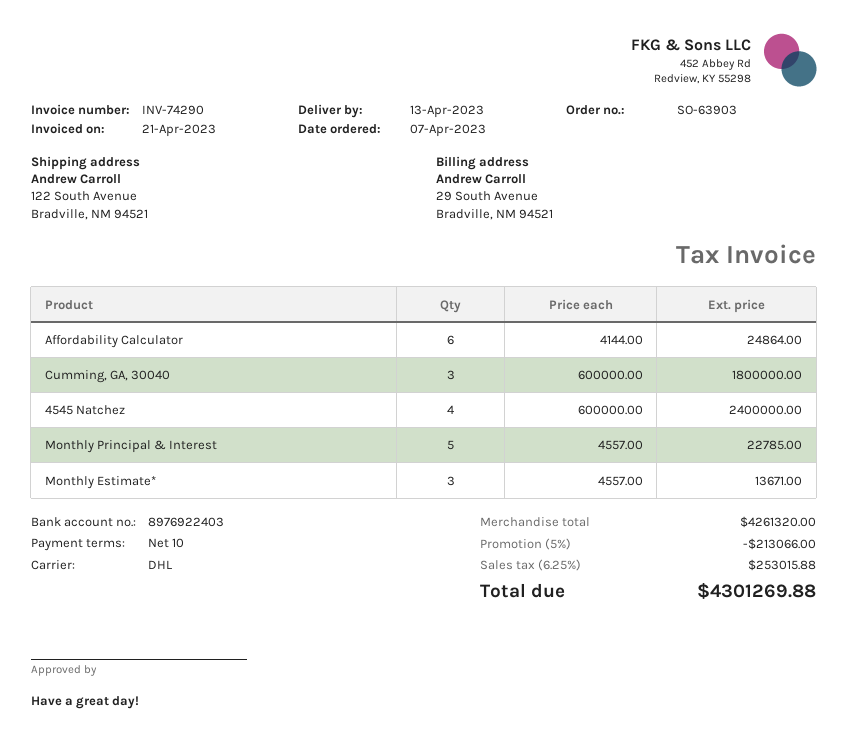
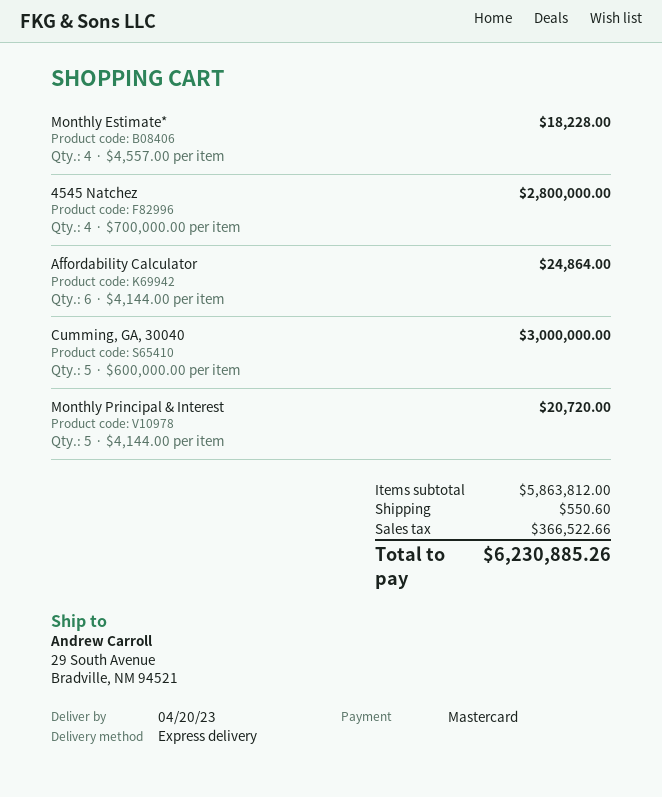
delivery date: 2023-04-13 -> 2023-04-20
shipping method: DHL -> express
ship to: 122 South Avenue, Bradville, NM 94521 -> 29 South Avenue, Bradville, NM 94521
Cumming, GA, 30040: 3 x 600000.00 = 1800000.00 -> 5 x 600000.00 = 3000000.00
4545 Natchez: 4 x 600000.00 = 2400000.00 -> 4 x 700000.00 = 2800000.00
Monthly Principal & Interest: 5 x 4557.00 = 22785.00 -> 5 x 4144.00 = 20720.00
Monthly Estimate*: 3 x 4557.00 = 13671.00 -> 4 x 4557.00 = 18228.00
subtotal: 4261320.00 -> 5863812.00
discount: 5% = 213066.00 -> none
shipping: none -> 550.60
tax: 253015.88 -> 366522.66
total: 4301269.88 -> 6230885.26

